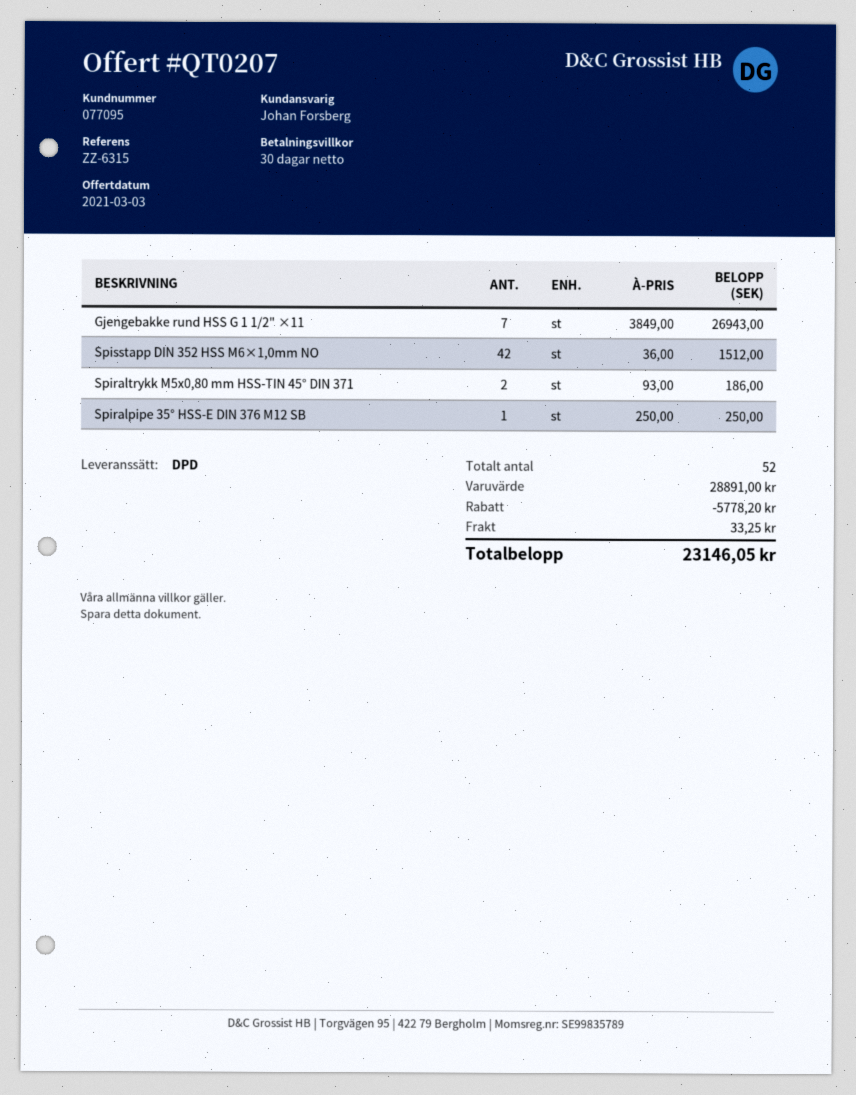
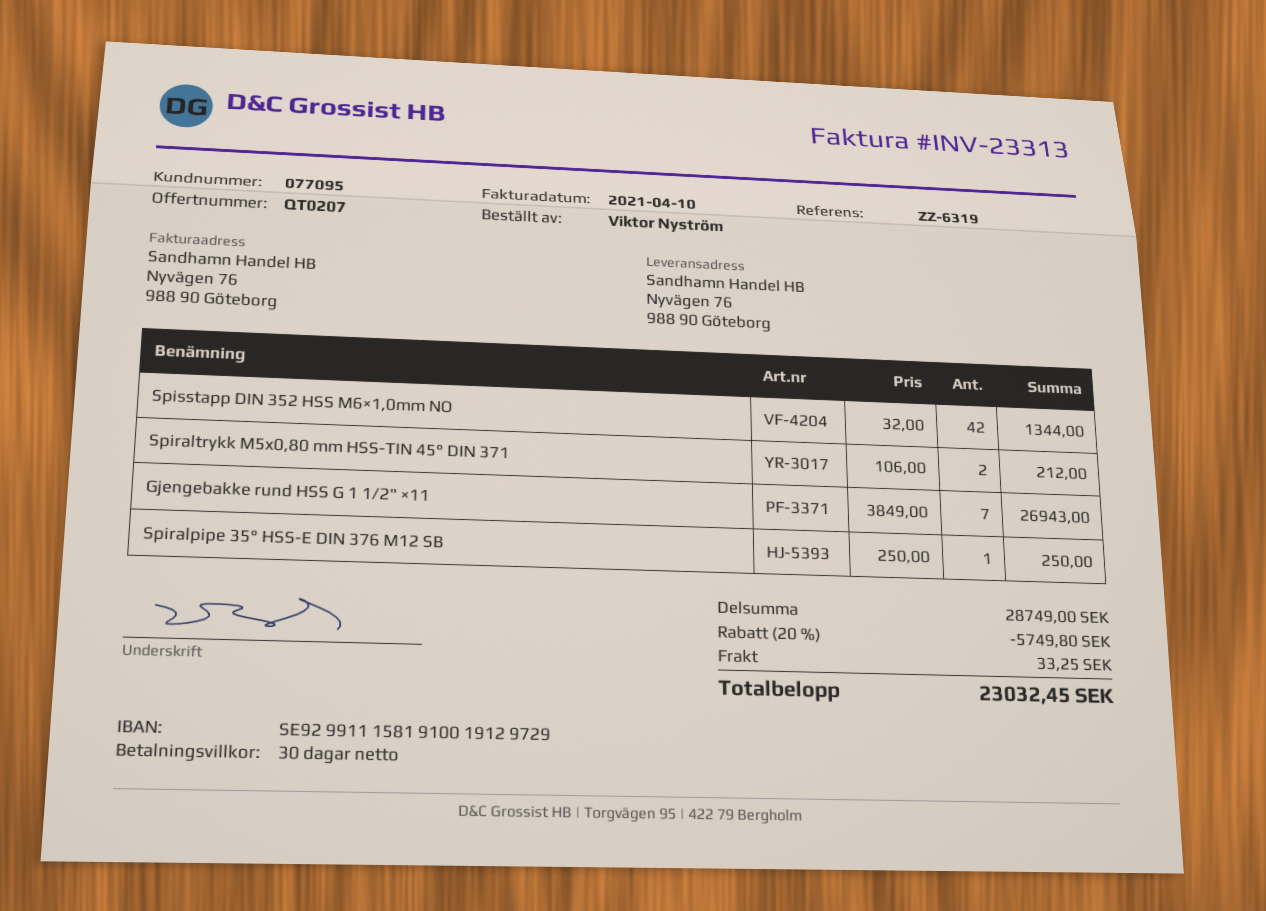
reference: ZZ-6315 -> ZZ-6319
Spisstapp DIN 352 HSS M6×1,0mm NO: 42 x 36.00 = 1512.00 -> 42 x 32.00 = 1344.00
Spiraltrykk M5x0,80 mm HSS-TIN 45° DIN 371: 2 x 93.00 = 186.00 -> 2 x 106.00 = 212.00
subtotal: 28891.00 -> 28749.00
discount: 5778.20 -> 5749.80
total: 23146.05 -> 23032.45

